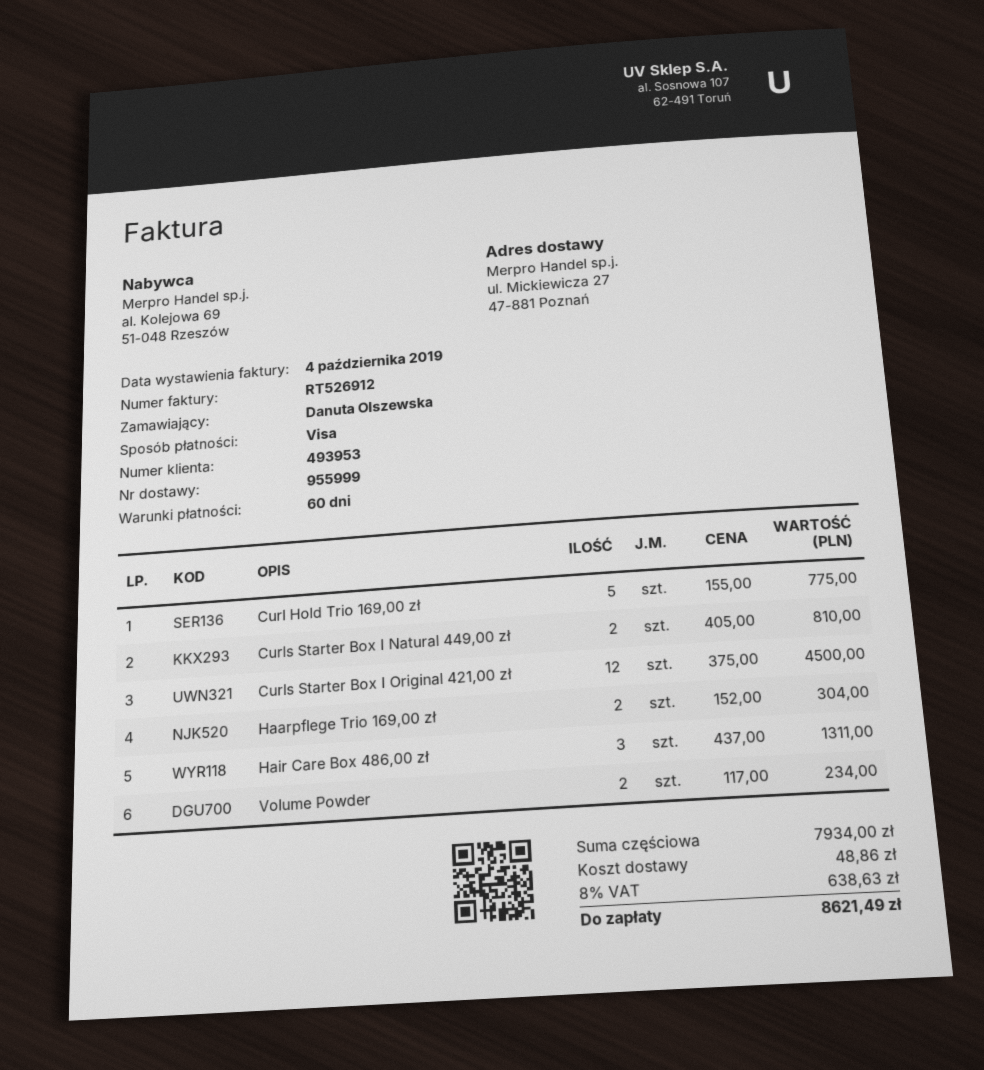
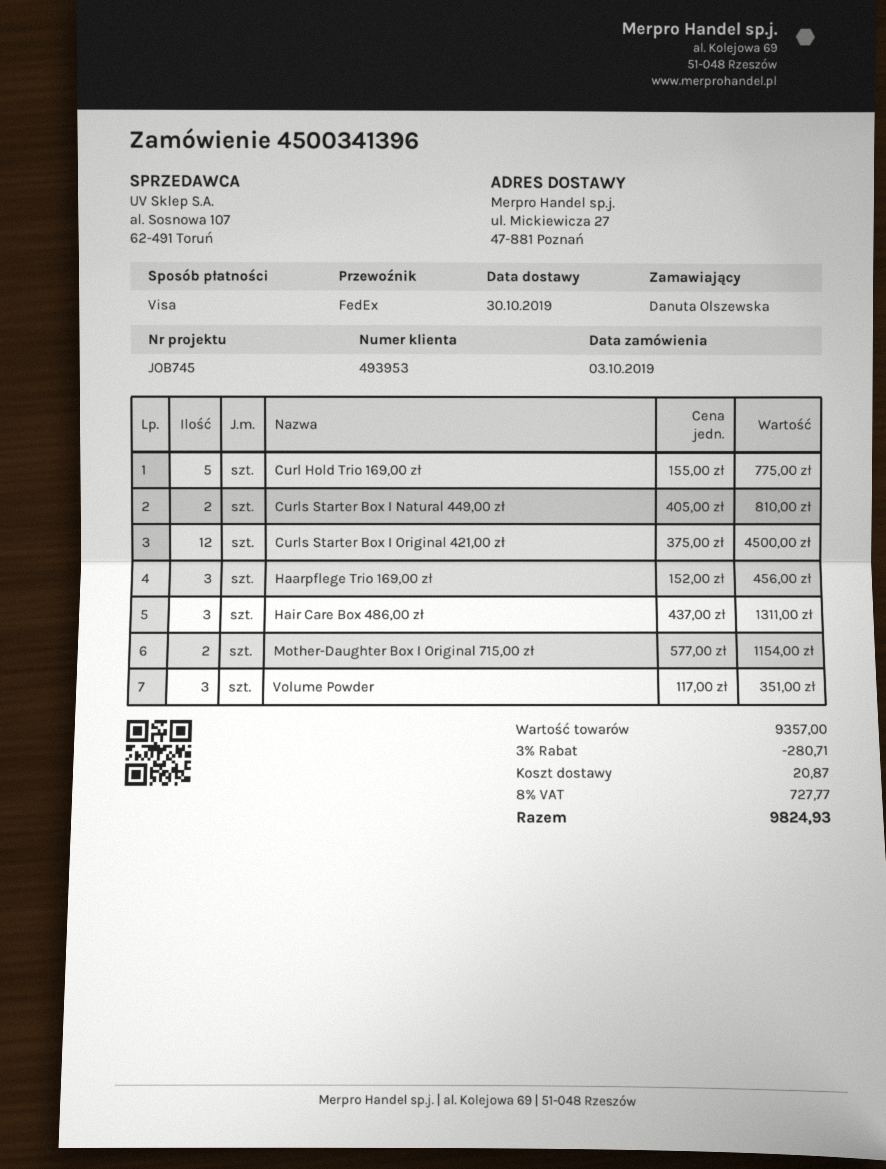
Haarpflege Trio 169,00 zł: 2 x 152.00 = 304.00 -> 3 x 152.00 = 456.00
Volume Powder: 2 x 117.00 = 234.00 -> 3 x 117.00 = 351.00
Mother-Daughter Box I Original 715,00 zł: none -> 2 x 577.00 = 1154.00
subtotal: 7934.00 -> 9357.00
discount: none -> 3% = 280.71
shipping: 48.86 -> 20.87
tax: 8% = 638.63 -> 8% = 727.77
total: 8621.49 -> 9824.93

